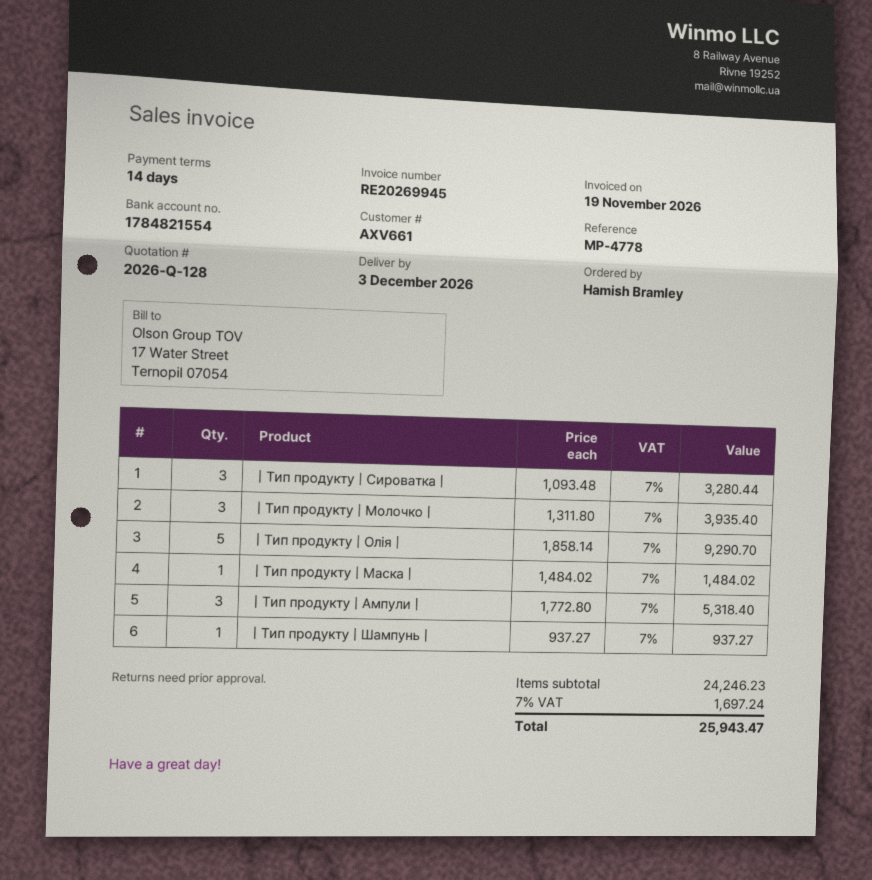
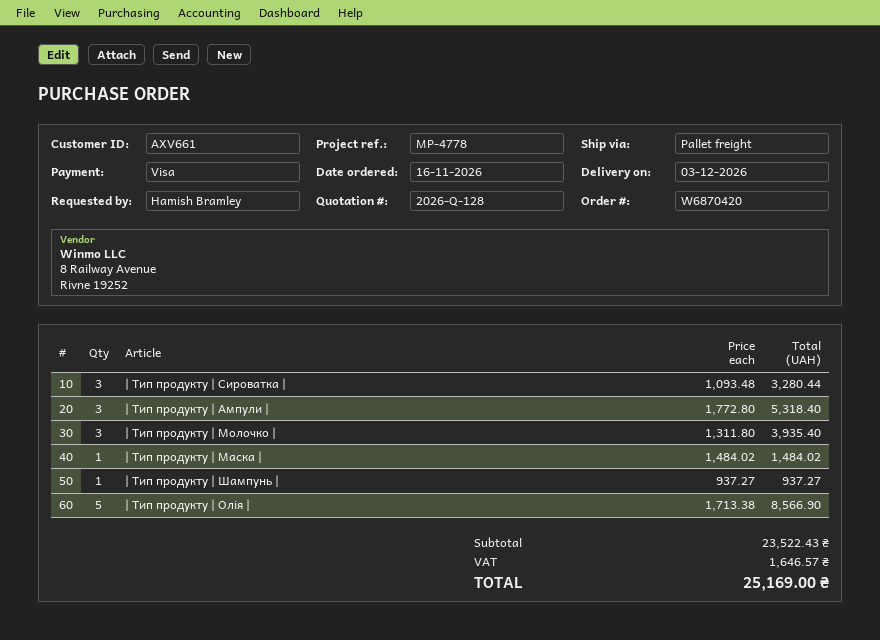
| Тип продукту | Олія |: 5 x 1858.14 = 9290.70 -> 5 x 1713.38 = 8566.90
subtotal: 24246.23 -> 23522.43
tax: 1697.24 -> 1646.57
total: 25943.47 -> 25169.00

